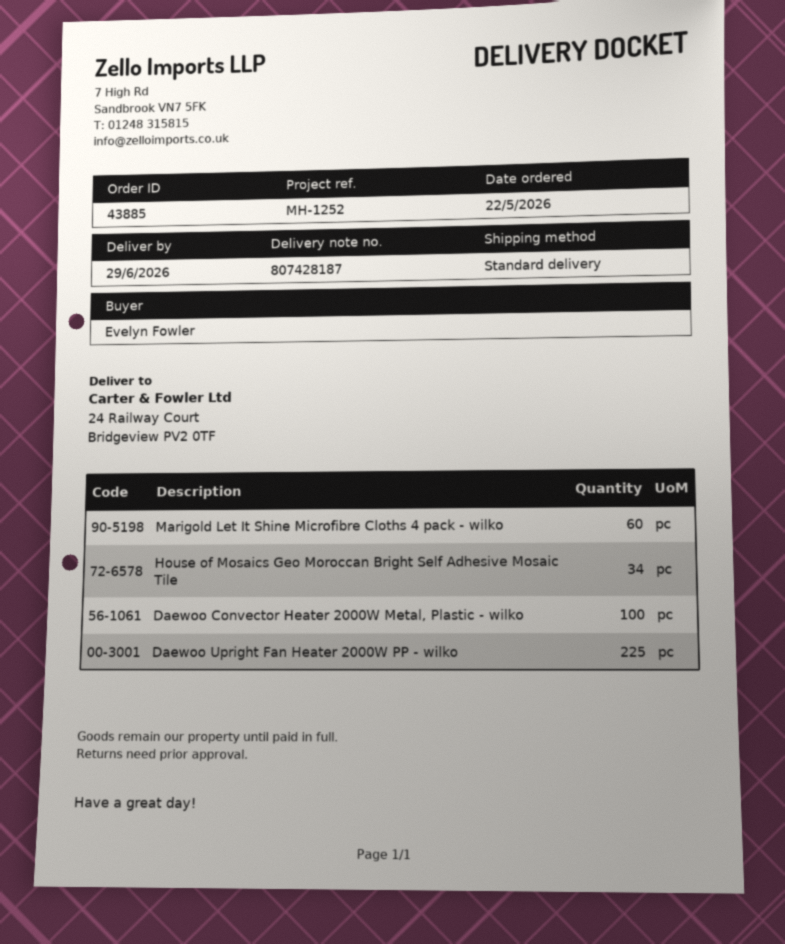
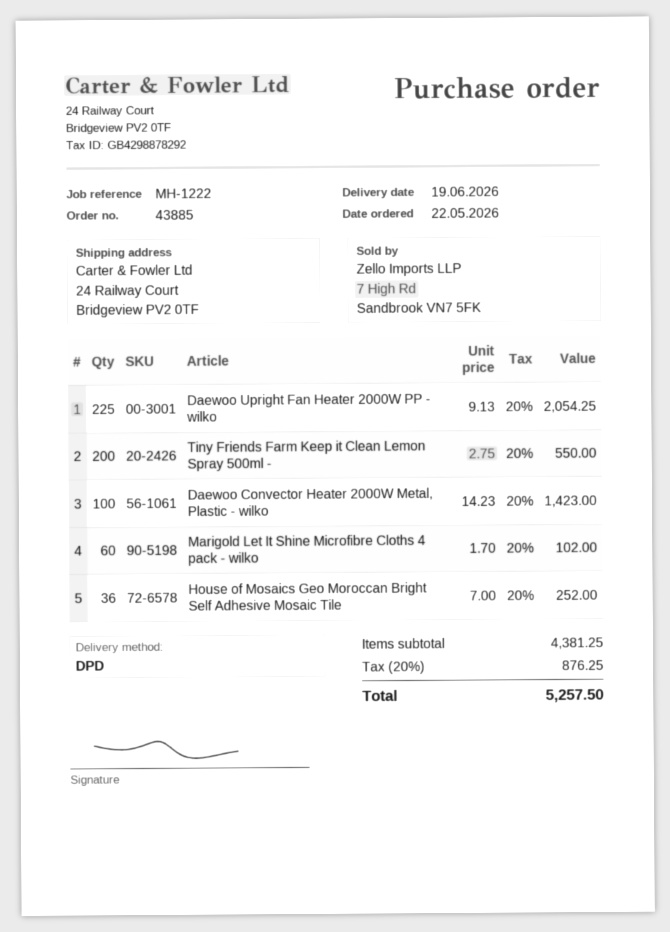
delivery date: 2026-06-29 -> 2026-06-19
reference: MH-1252 -> MH-1222
shipping method: standard -> DPD
House of Mosaics Geo Moroccan Bright Self Adhesive Mosaic Tile: 34 -> 36
Tiny Friends Farm Keep it Clean Lemon Spray 500ml -: none -> 200

